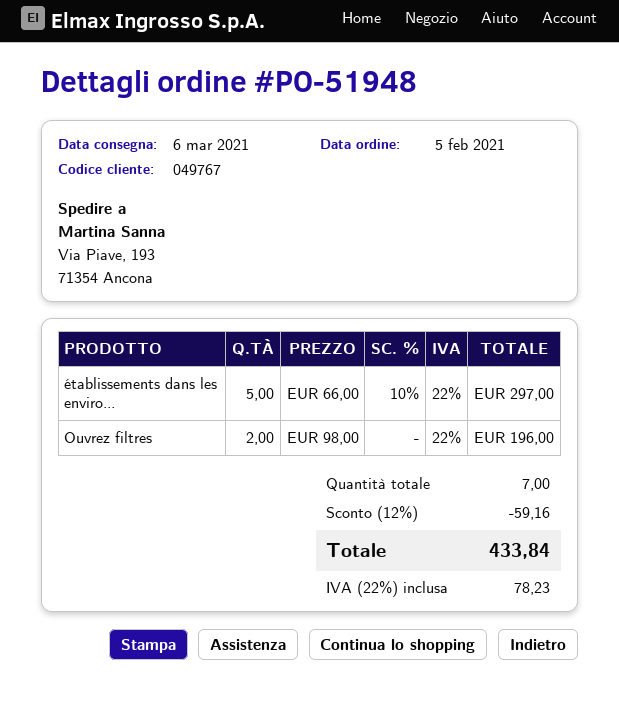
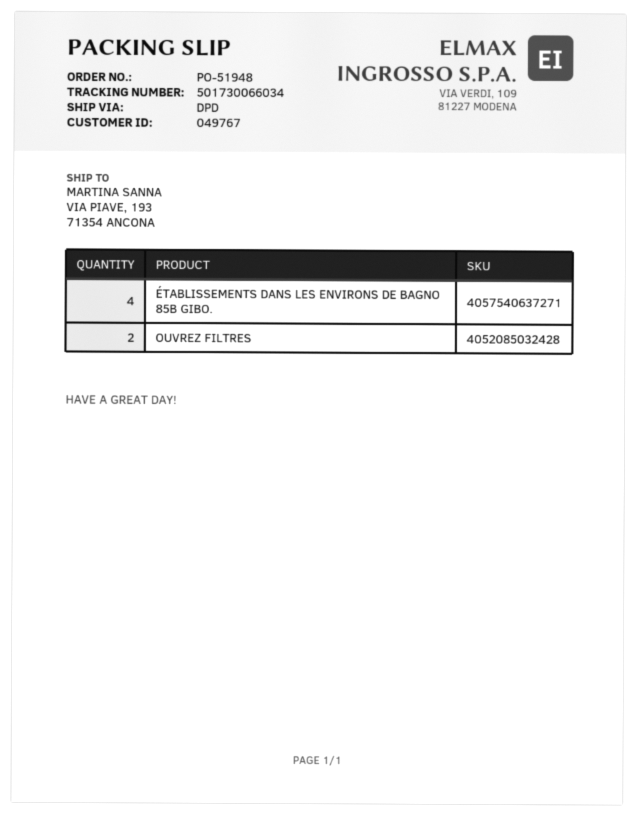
établissements dans les enviro...: 5 -> 4

